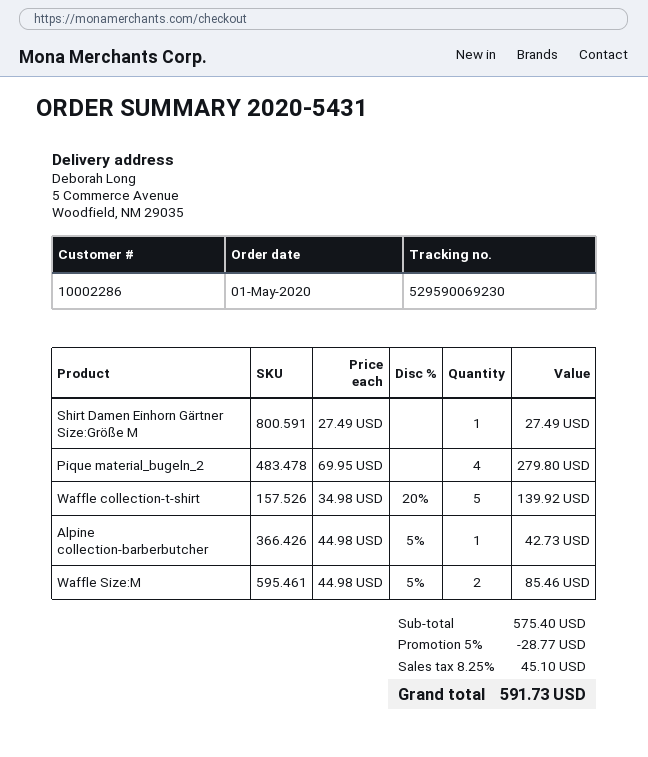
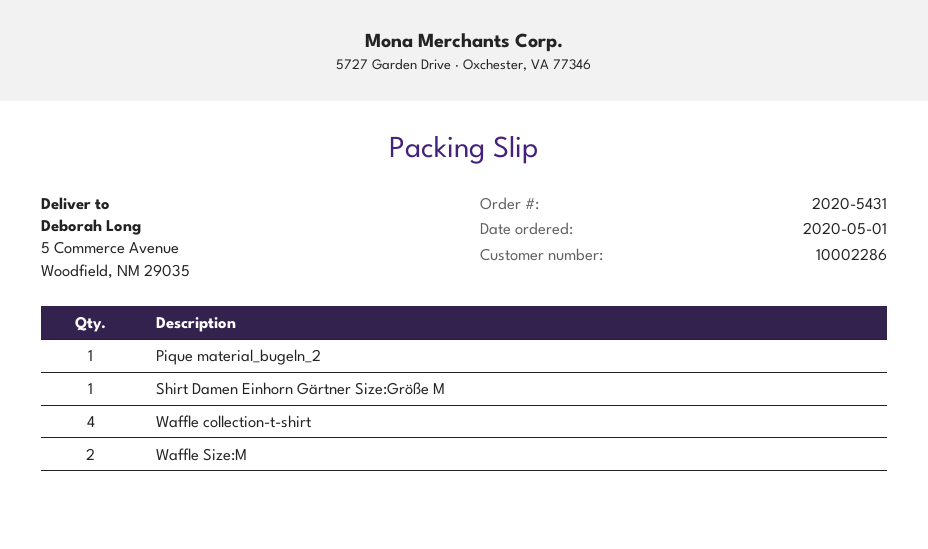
Pique material_bugeln_2: 4 -> 1
Waffle collection-t-shirt: 5 -> 4
Alpine collection-barberbutcher: 1 -> none

